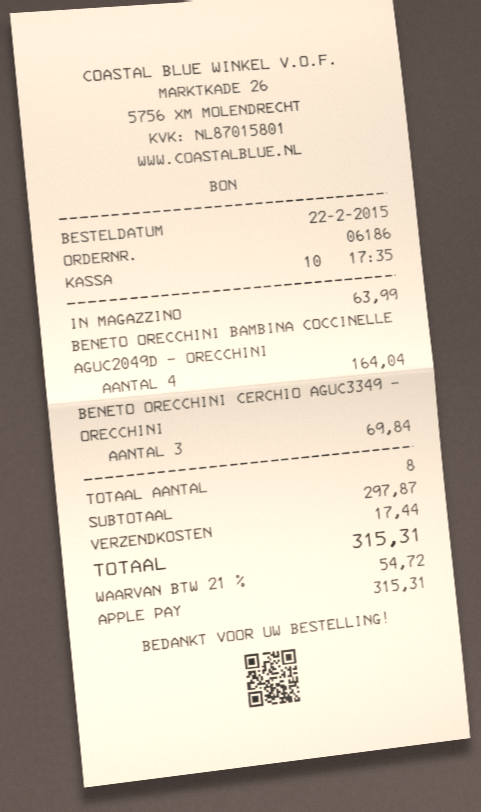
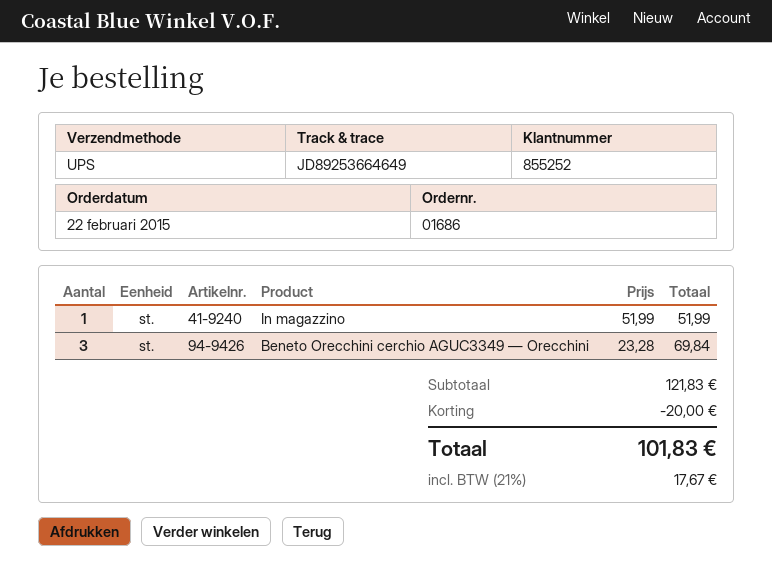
order number: 06186 -> 01686
IN MAGAZZINO: 1 for 63.99 -> 1 for 51.99
BENETO ORECCHINI BAMBINA COCCINELLE AGUC2049D — ORECCHINI: 4 for 164.04 -> none
subtotal: 297.87 -> 121.83
discount: none -> 20.00
shipping: 17.44 -> none
tax: 21% = 54.72 -> 21% = 17.67
total: 315.31 -> 101.83

